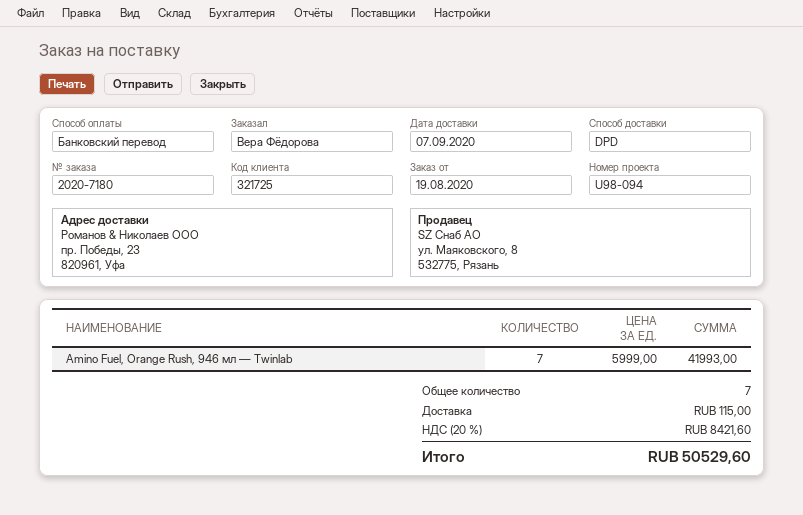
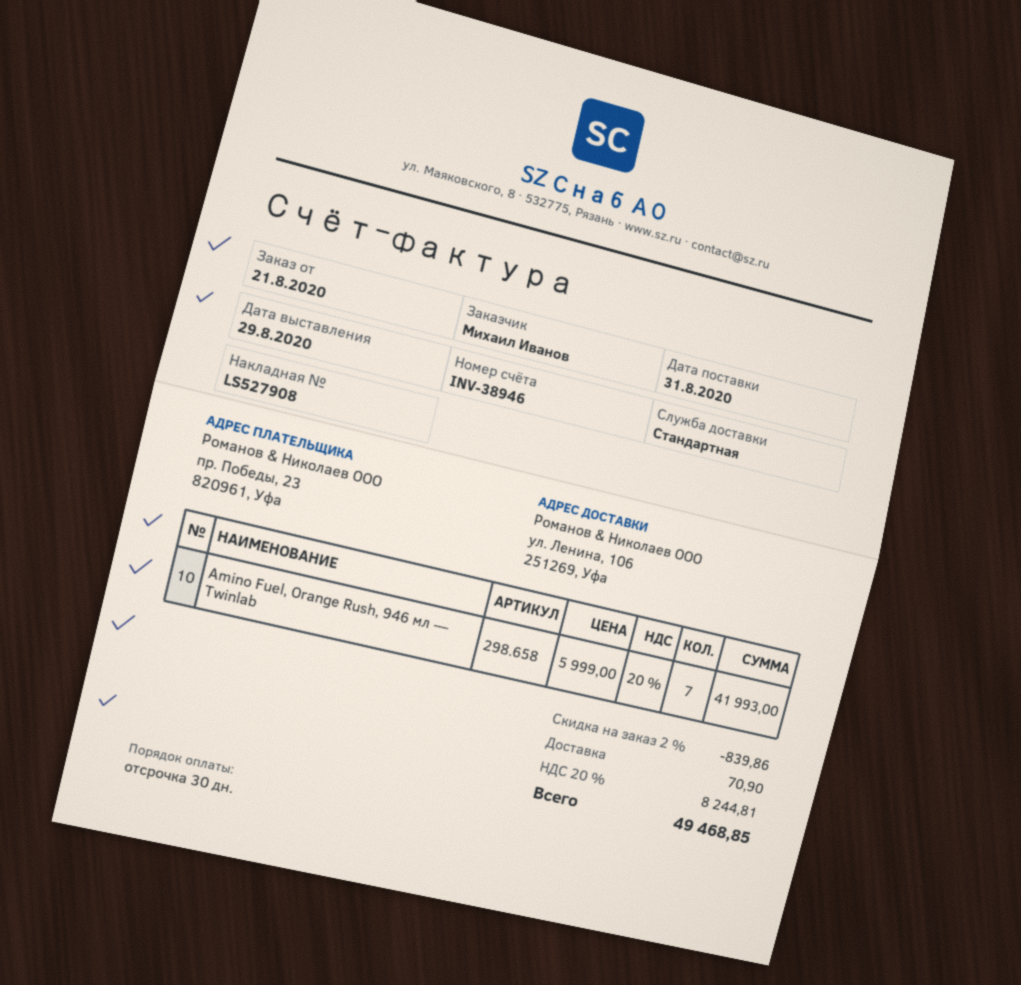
order date: 2020-08-19 -> 2020-08-21
delivery date: 2020-09-07 -> 2020-08-31
ordered by: Вера Фёдорова -> Михаил Иванов
shipping method: DPD -> standard
ship to: пр. Победы, 23, 820961, Уфа -> ул. Ленина, 106, 251269, Уфа
discount: none -> 2% = 839.86
shipping: 115.00 -> 70.90
tax: 20% = 8421.60 -> 20% = 8244.81
total: 50529.60 -> 49468.85

